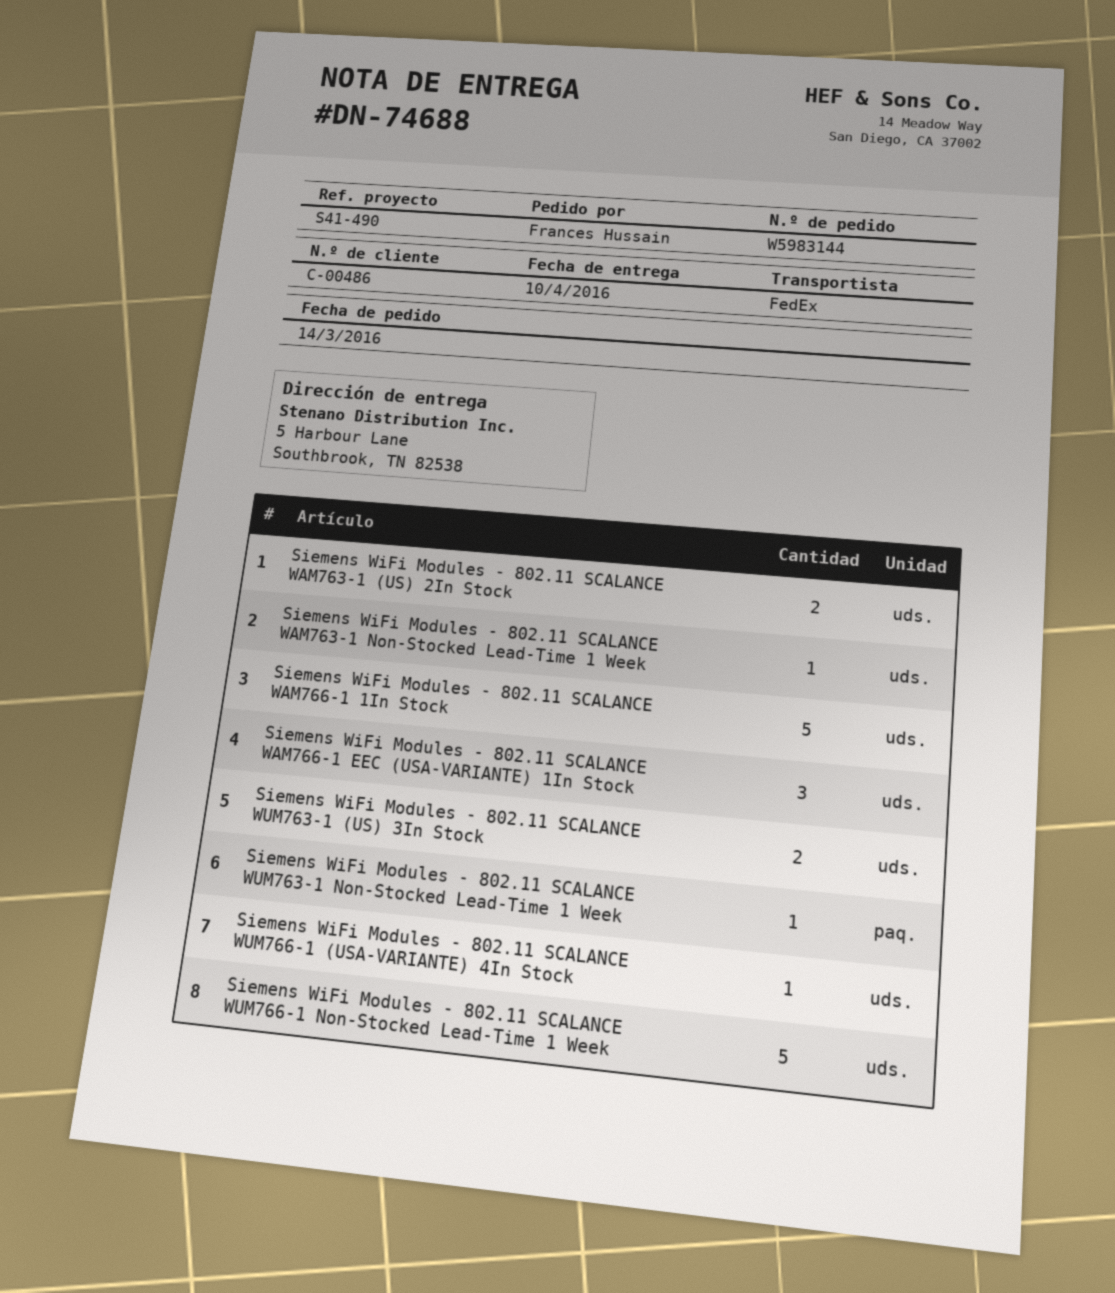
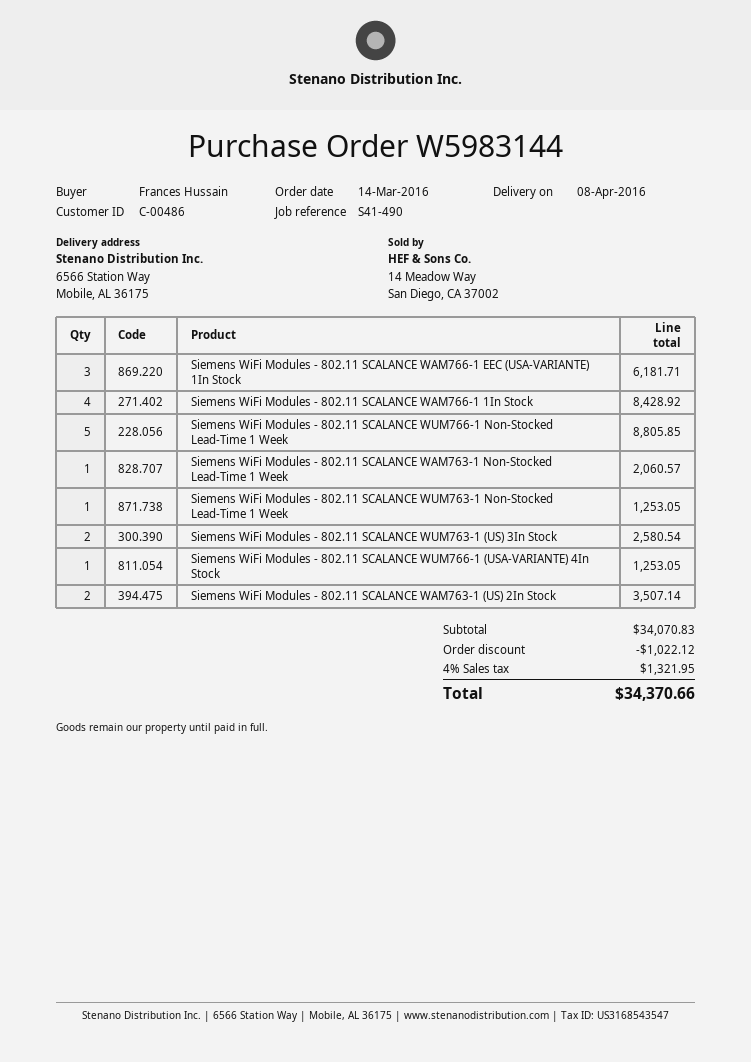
delivery date: 2016-04-10 -> 2016-04-08
ship to: 5 Harbour Lane, Southbrook, TN 82538 -> 6566 Station Way, Mobile, AL 36175
Siemens WiFi Modules - 802.11 SCALANCE WAM766-1 1In Stock: 5 -> 4

